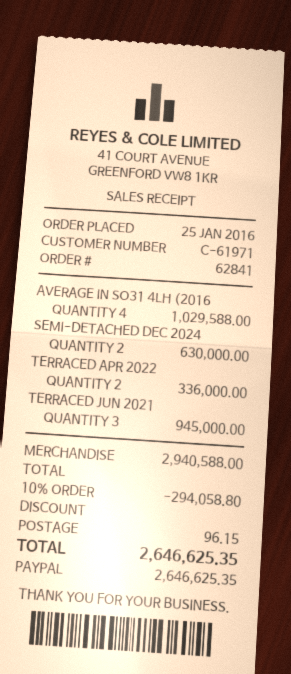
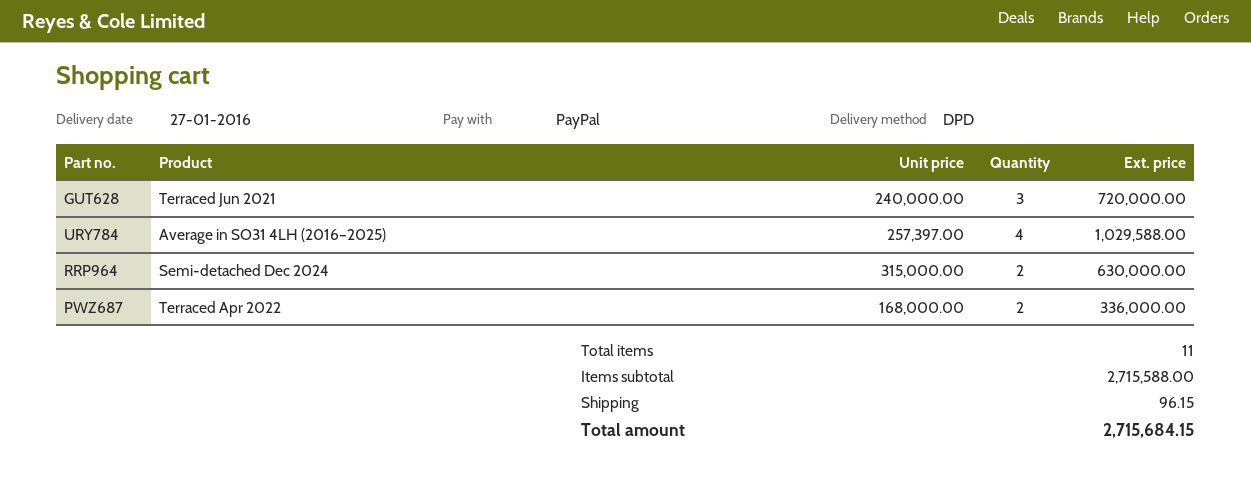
TERRACED JUN 2021: 3 for 945000.00 -> 3 for 720000.00
subtotal: 2940588.00 -> 2715588.00
discount: 10% = 294058.80 -> none
total: 2646625.35 -> 2715684.15

